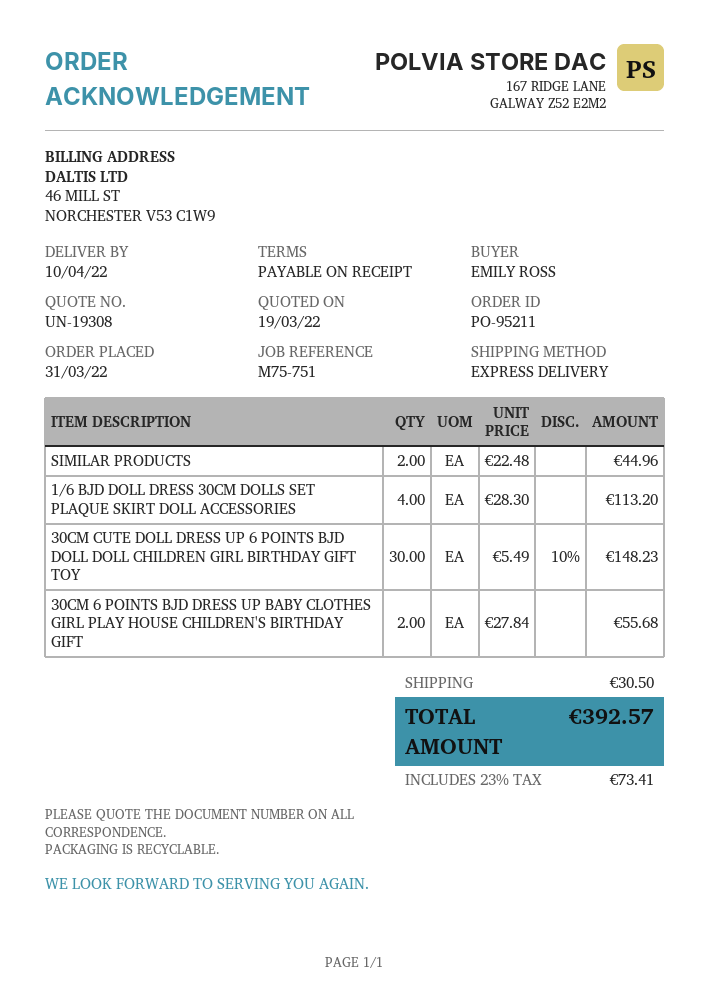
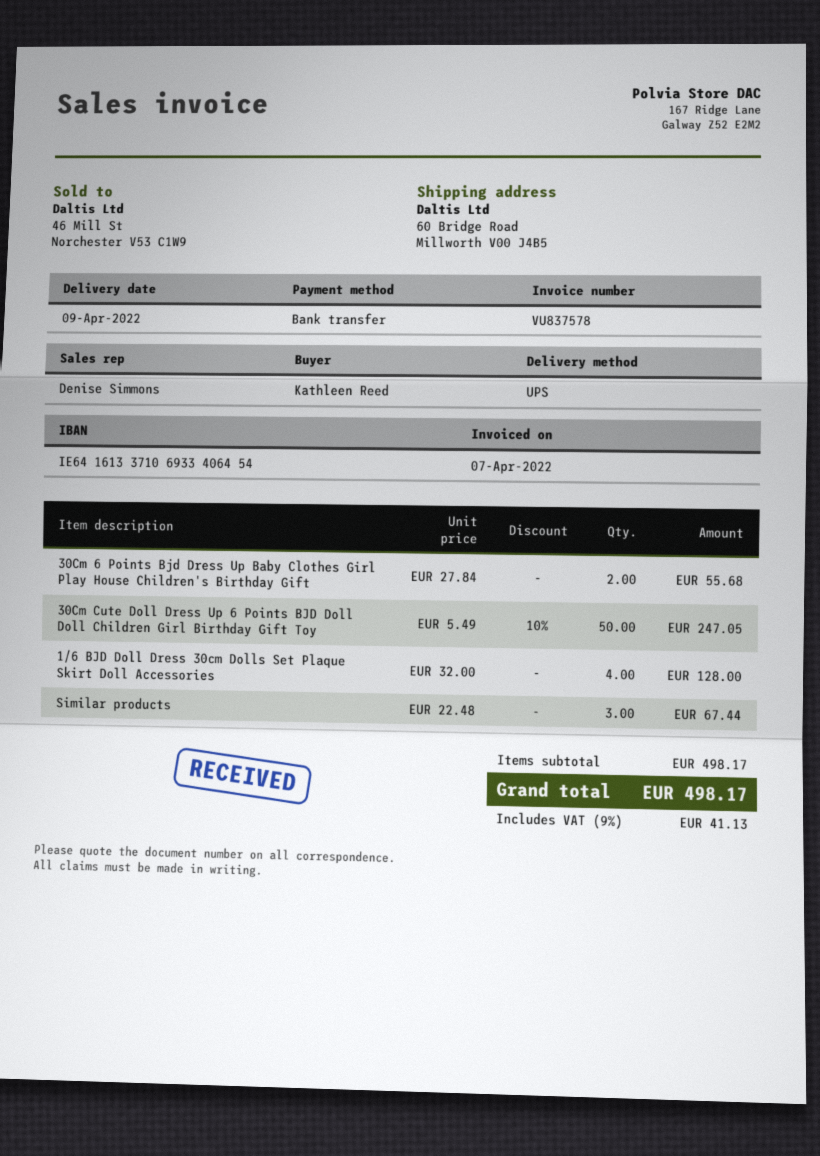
delivery date: 2022-04-10 -> 2022-04-09
ordered by: EMILY ROSS -> Kathleen Reed
shipping method: express -> UPS
SIMILAR PRODUCTS: 2 x 22.48 = 44.96 -> 3 x 22.48 = 67.44
1/6 BJD DOLL DRESS 30CM DOLLS SET PLAQUE SKIRT DOLL ACCESSORIES: 4 x 28.30 = 113.20 -> 4 x 32.00 = 128.00
30CM CUTE DOLL DRESS UP 6 POINTS BJD DOLL DOLL CHILDREN GIRL BIRTHDAY GIFT TOY: 30 x 5.49 - 10% = 148.23 -> 50 x 5.49 - 10% = 247.05
shipping: 30.50 -> none
tax: 23% = 73.41 -> 9% = 41.13
total: 392.57 -> 498.17

